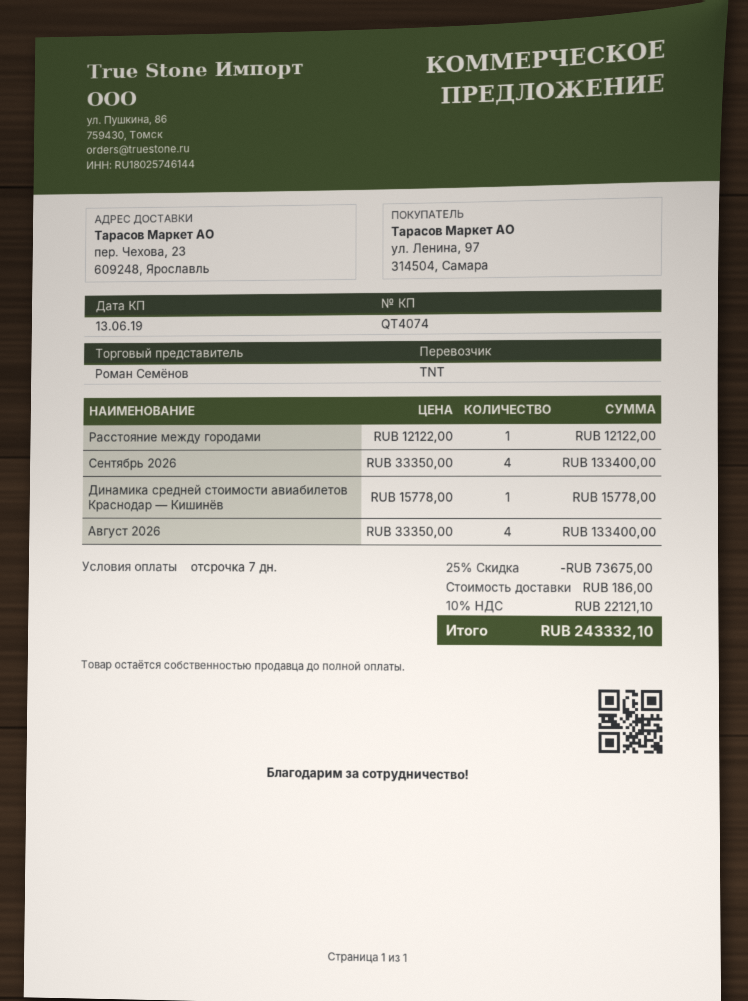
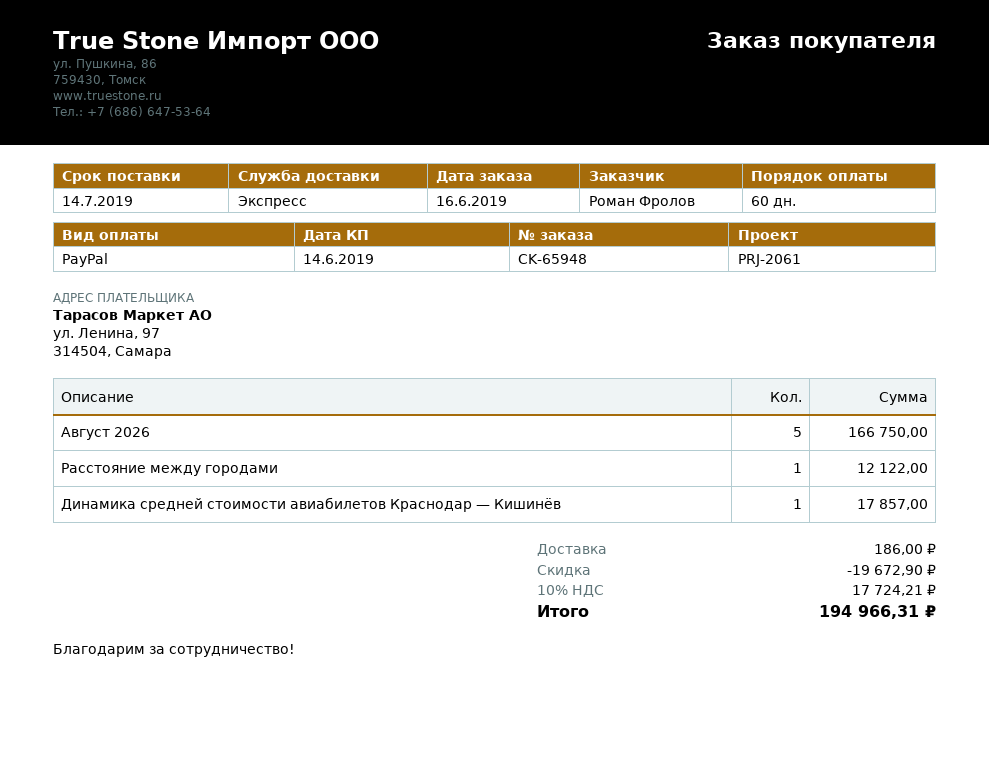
quote date: 2019-06-13 -> 2019-06-14
payment terms: 7 days -> 60 days
shipping method: TNT -> express
Сентябрь 2026: 4 for 133400.00 -> none
Динамика средней стоимости авиабилетов Краснодар — Кишинёв: 1 for 15778.00 -> 1 for 17857.00
Август 2026: 4 for 133400.00 -> 5 for 166750.00
discount: 73675.00 -> 19672.90
tax: 10% = 22121.10 -> 10% = 17724.21
total: 243332.10 -> 194966.31

